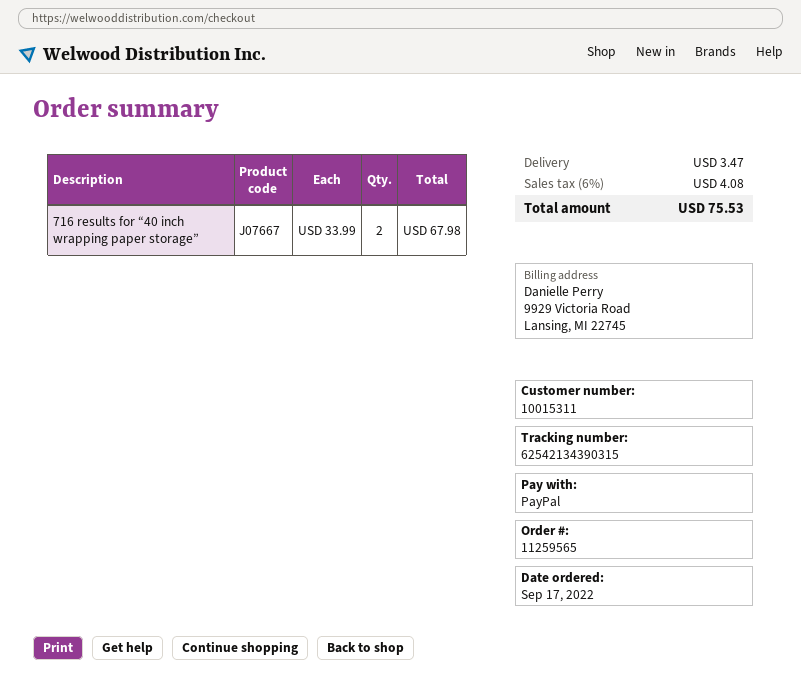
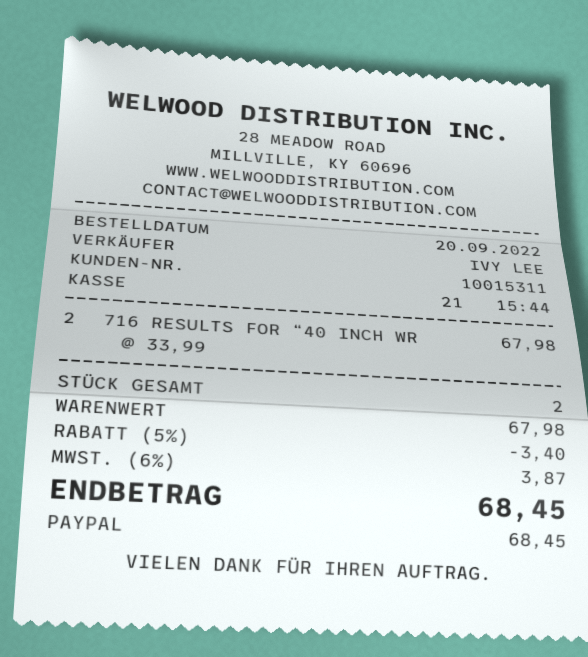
order date: 2022-09-17 -> 2022-09-20
discount: none -> 5% = 3.40
shipping: 3.47 -> none
tax: 6% = 4.08 -> 6% = 3.87
total: 75.53 -> 68.45

